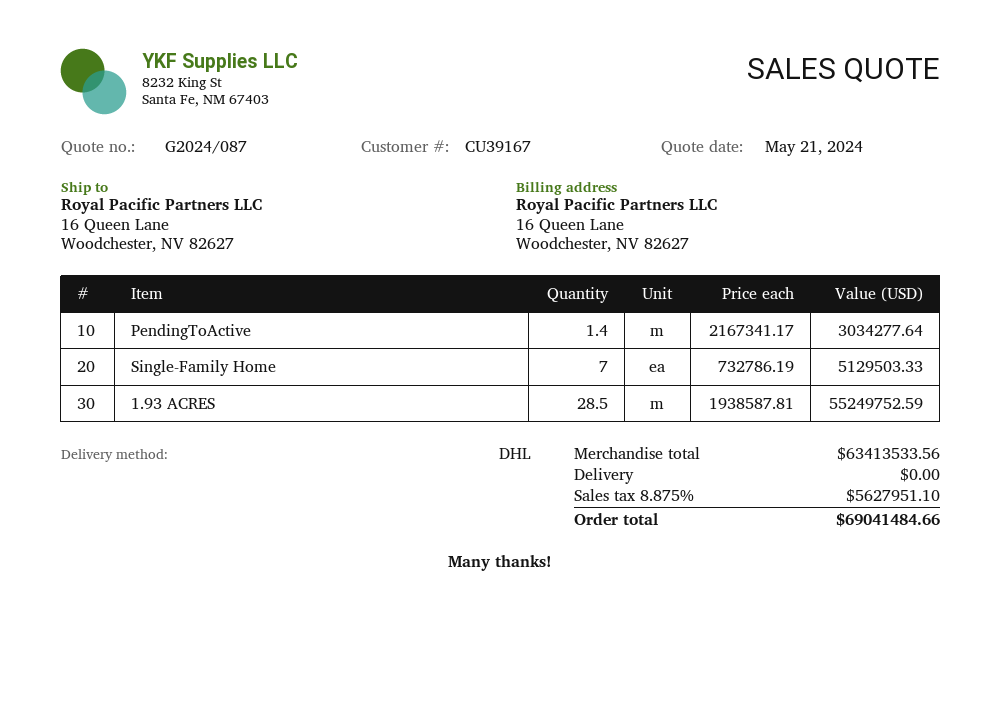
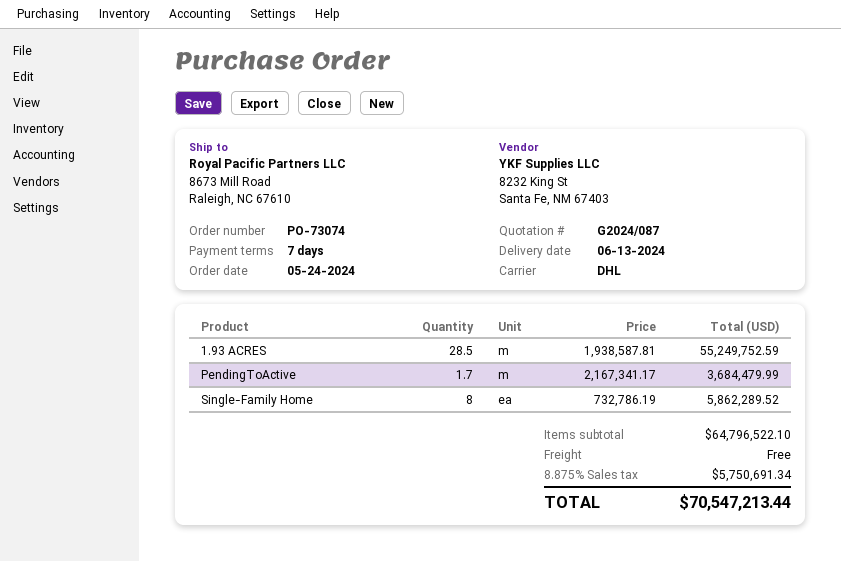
ship to: 16 Queen Lane, Woodchester, NV 82627 -> 8673 Mill Road, Raleigh, NC 67610
PendingToActive: 1.4 x 2167341.17 = 3034277.64 -> 1.7 x 2167341.17 = 3684479.99
Single-Family Home: 7 x 732786.19 = 5129503.33 -> 8 x 732786.19 = 5862289.52
subtotal: 63413533.56 -> 64796522.10
tax: 8.875% = 5627951.10 -> 8.875% = 5750691.34
total: 69041484.66 -> 70547213.44

